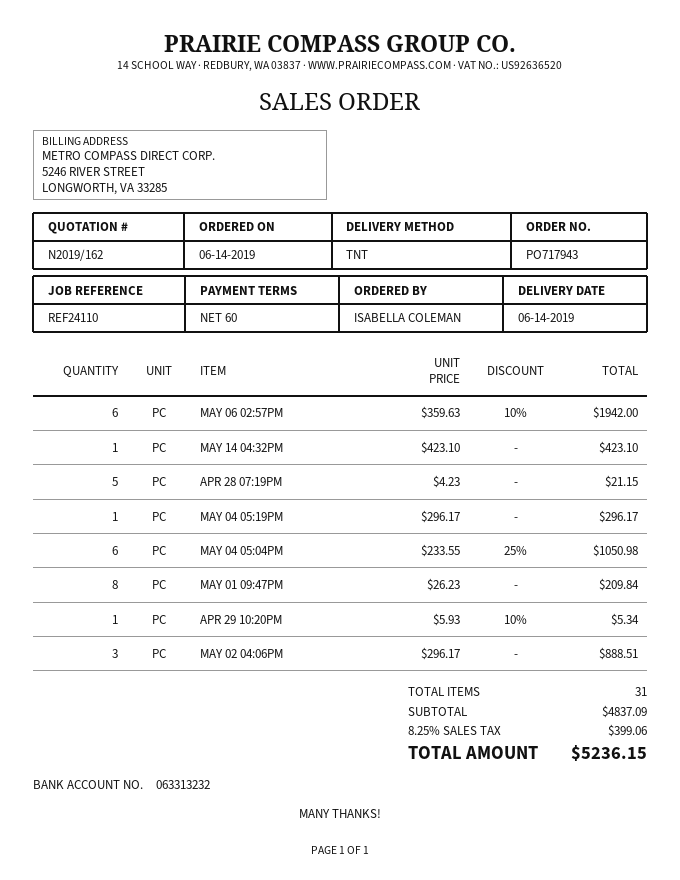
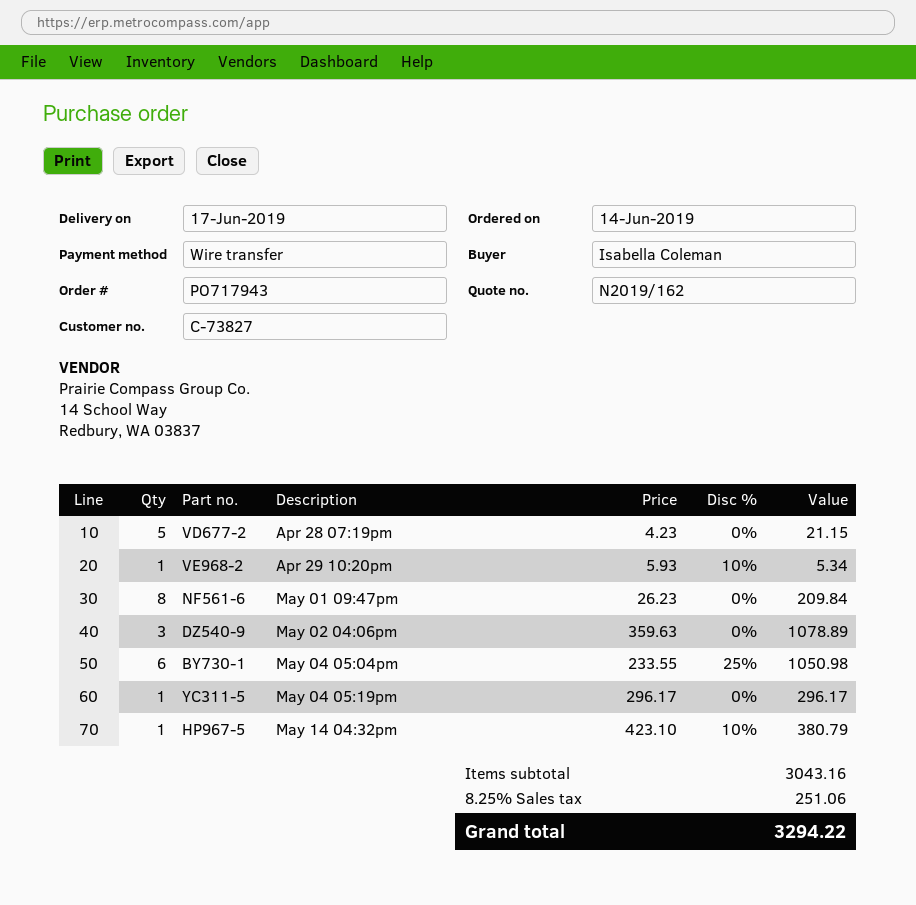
delivery date: 2019-06-14 -> 2019-06-17
MAY 06 02:57PM: 6 x 359.63 - 10% = 1942.00 -> none
MAY 14 04:32PM: 1 x 423.10 = 423.10 -> 1 x 423.10 - 10% = 380.79
MAY 02 04:06PM: 3 x 296.17 = 888.51 -> 3 x 359.63 = 1078.89
subtotal: 4837.09 -> 3043.16
tax: 8.25% = 399.06 -> 8.25% = 251.06
total: 5236.15 -> 3294.22

